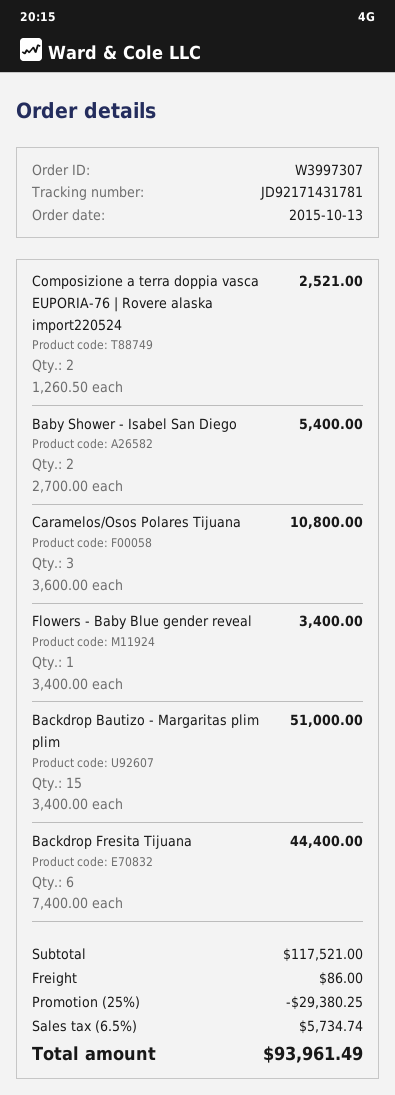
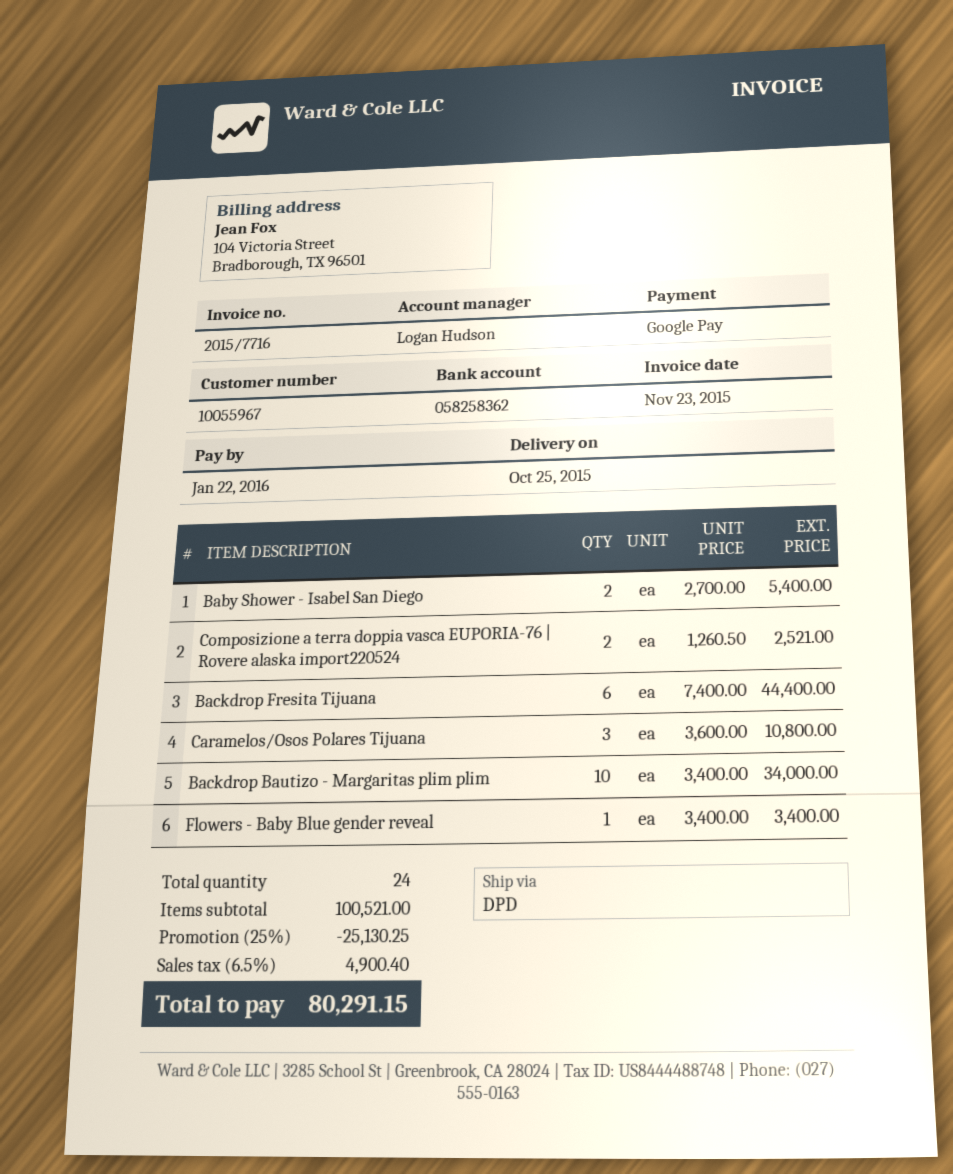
Backdrop Bautizo - Margaritas plim plim: 15 x 3400.00 = 51000.00 -> 10 x 3400.00 = 34000.00
subtotal: 117521.00 -> 100521.00
discount: 25% = 29380.25 -> 25% = 25130.25
shipping: 86.00 -> none
tax: 6.5% = 5734.74 -> 6.5% = 4900.40
total: 93961.49 -> 80291.15

